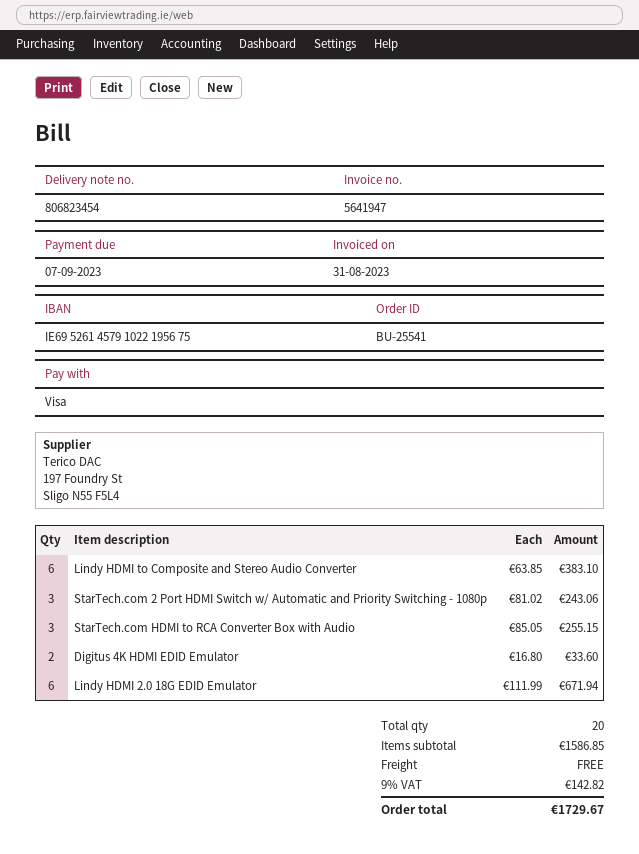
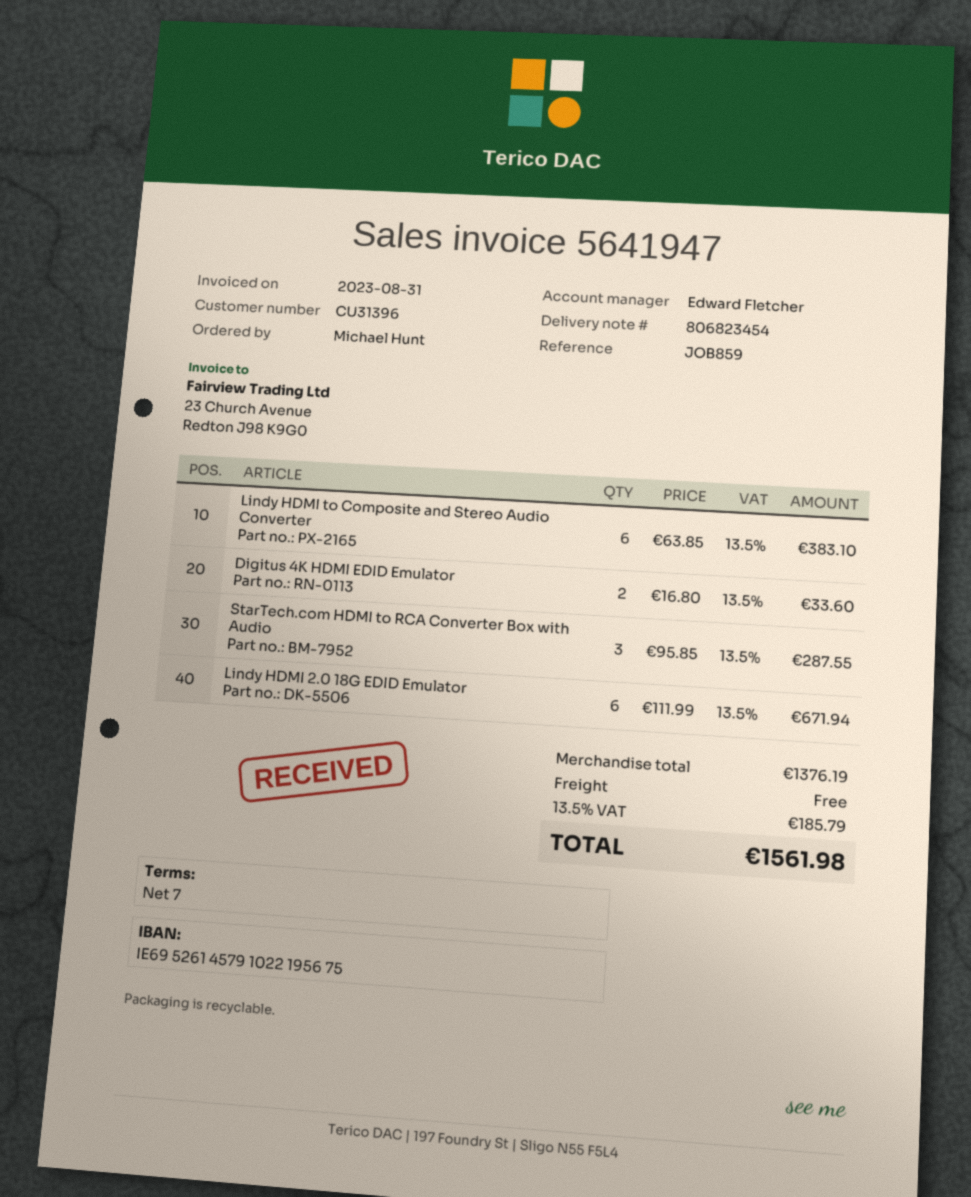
StarTech.com 2 Port HDMI Switch w/ Automatic and Priority Switching - 1080p: 3 x 81.02 = 243.06 -> none
StarTech.com HDMI to RCA Converter Box with Audio: 3 x 85.05 = 255.15 -> 3 x 95.85 = 287.55
subtotal: 1586.85 -> 1376.19
tax: 9% = 142.82 -> 13.5% = 185.79
total: 1729.67 -> 1561.98

